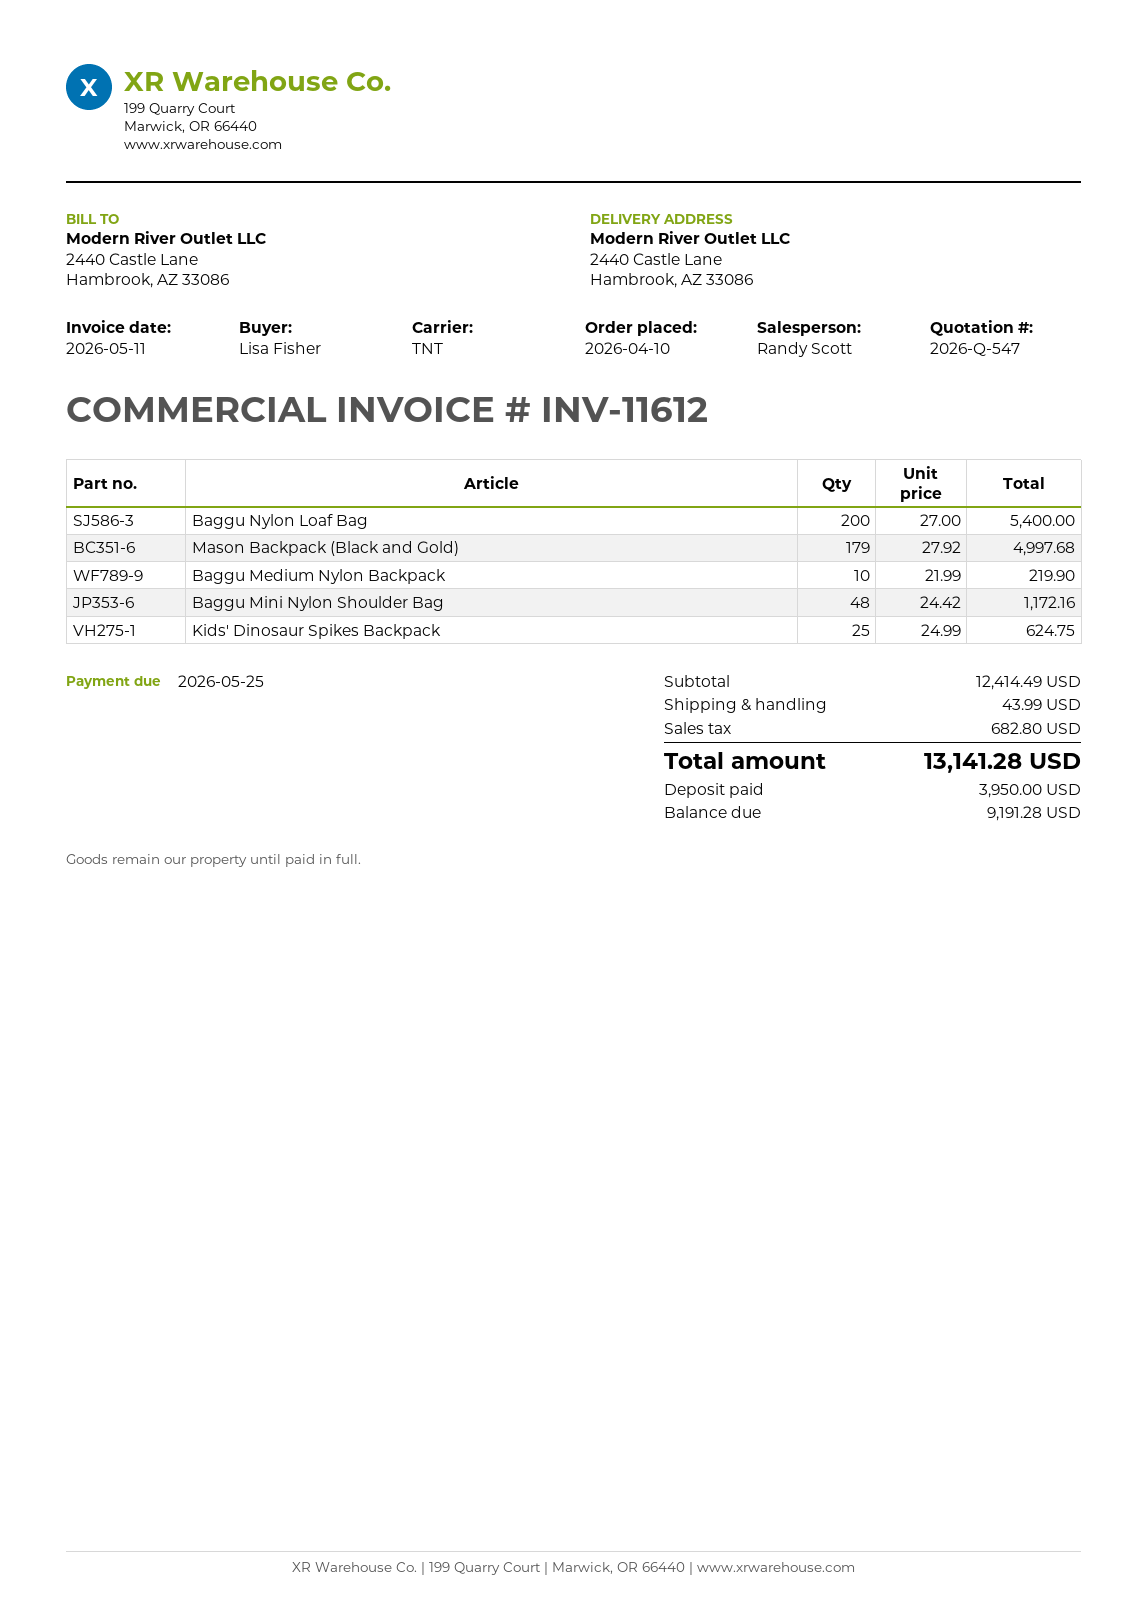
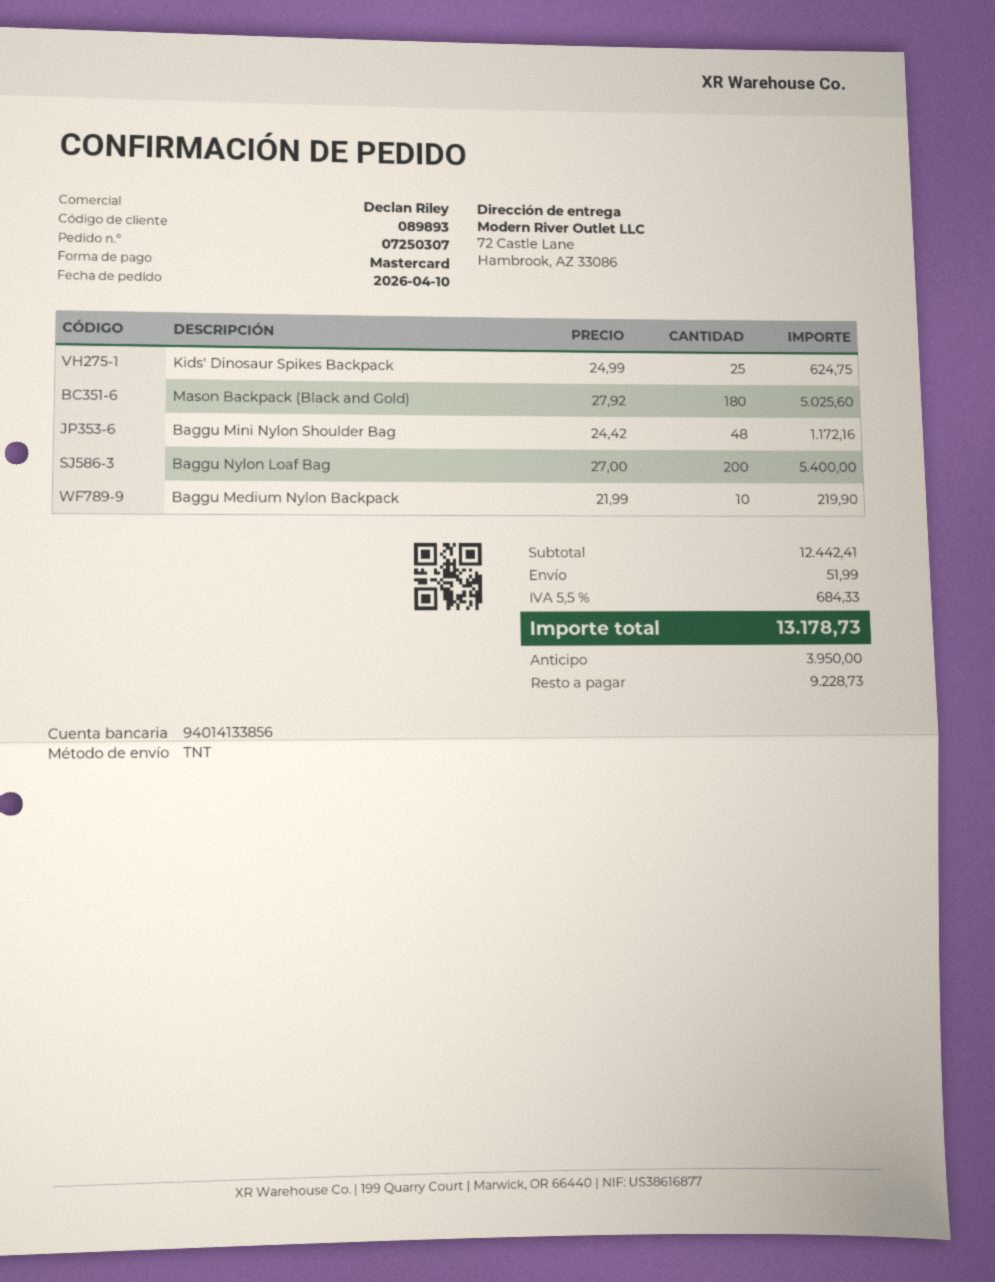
sales rep: Randy Scott -> Declan Riley
ship to: 2440 Castle Lane, Hambrook, AZ 33086 -> 72 Castle Lane, Hambrook, AZ 33086
Mason Backpack (Black and Gold): 179 x 27.92 = 4997.68 -> 180 x 27.92 = 5025.60
subtotal: 12414.49 -> 12442.41
shipping: 43.99 -> 51.99
tax: 682.80 -> 684.33
total: 13141.28 -> 13178.73
balance: 9191.28 -> 9228.73

